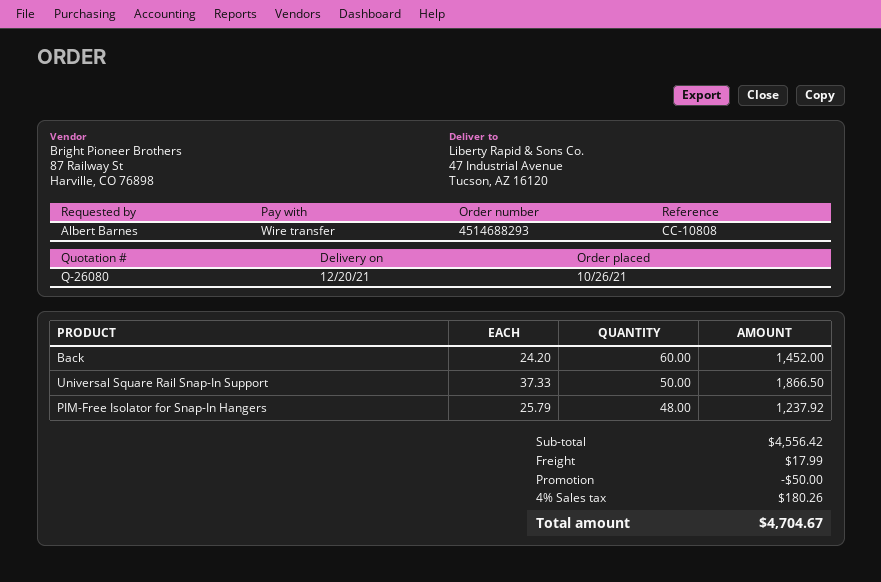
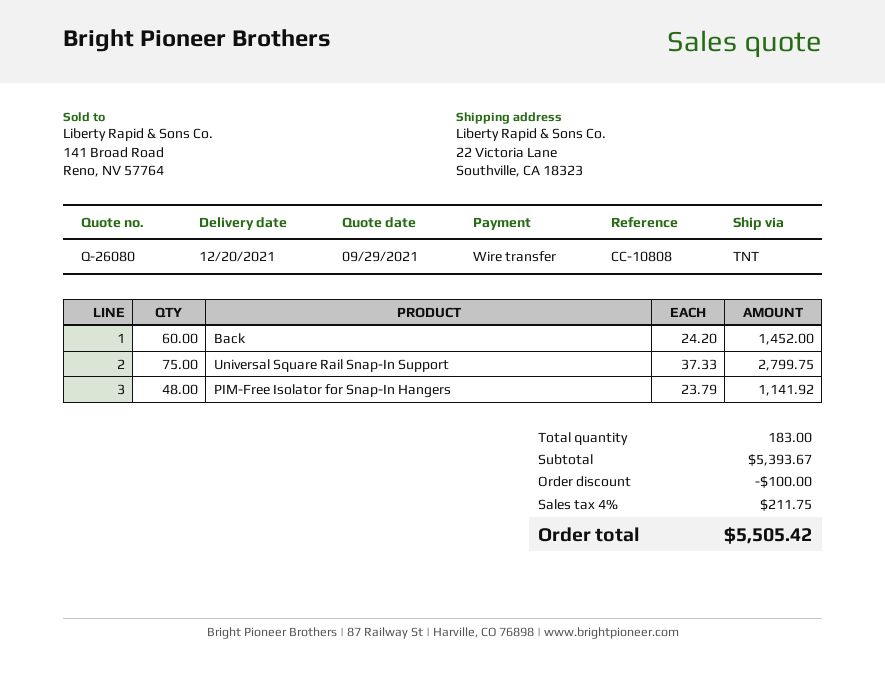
ship to: 47 Industrial Avenue, Tucson, AZ 16120 -> 22 Victoria Lane, Southville, CA 18323
Universal Square Rail Snap-In Support: 50 x 37.33 = 1866.50 -> 75 x 37.33 = 2799.75
PIM-Free Isolator for Snap-In Hangers: 48 x 25.79 = 1237.92 -> 48 x 23.79 = 1141.92
subtotal: 4556.42 -> 5393.67
discount: 50.00 -> 100.00
shipping: 17.99 -> none
tax: 4% = 180.26 -> 4% = 211.75
total: 4704.67 -> 5505.42

